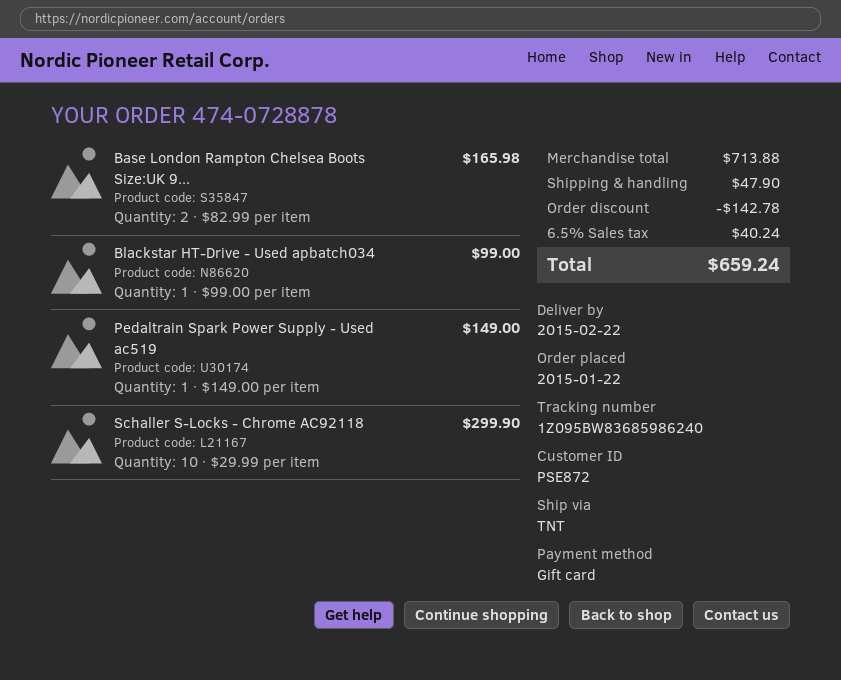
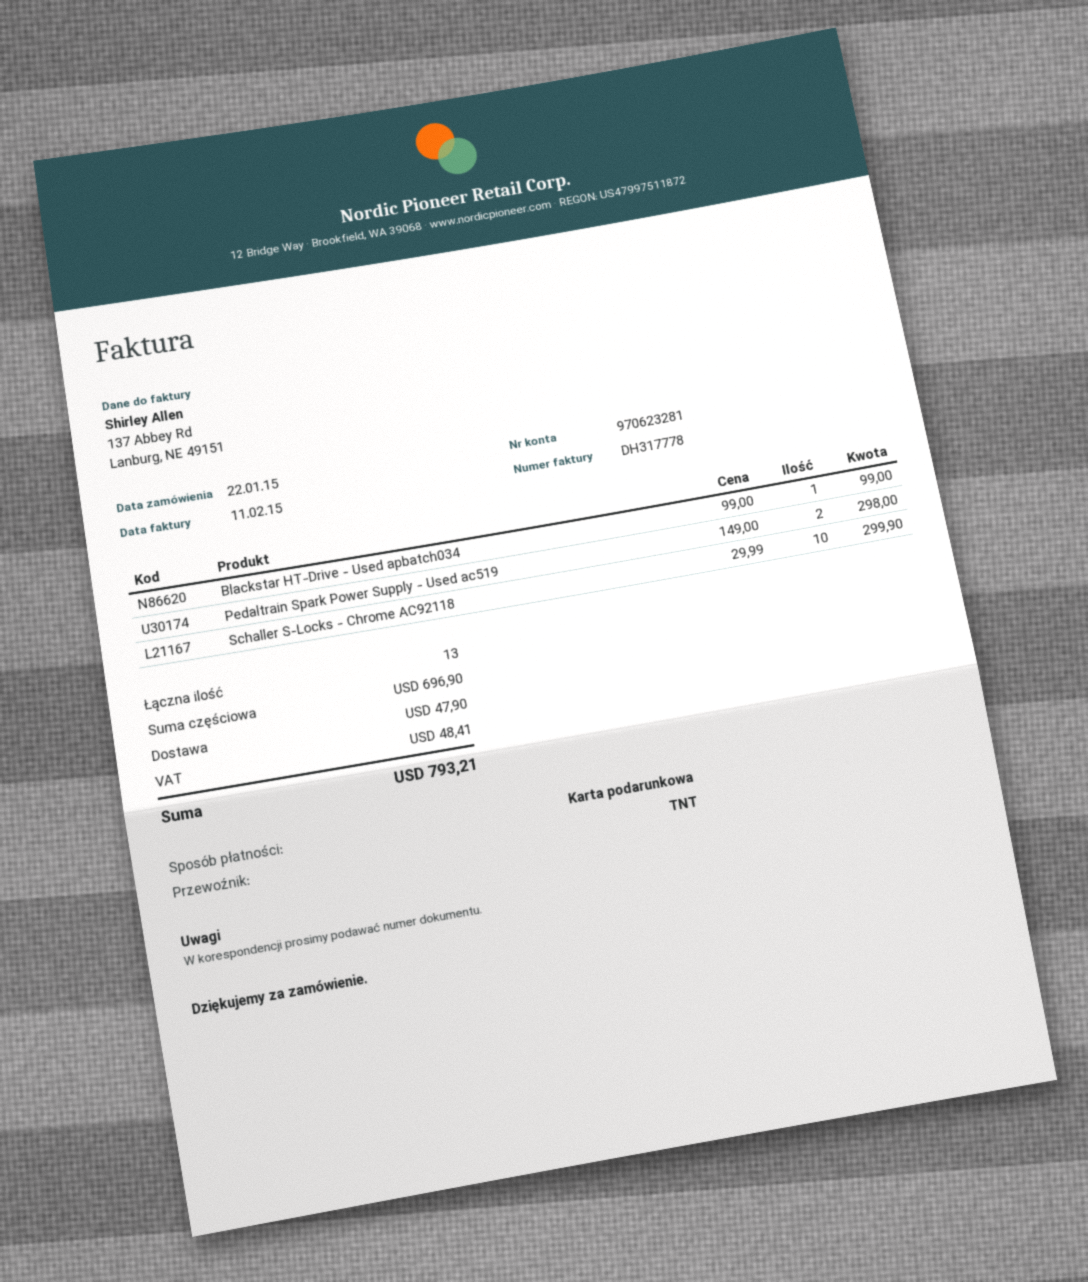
Base London Rampton Chelsea Boots Size:UK 9...: 2 x 82.99 = 165.98 -> none
Pedaltrain Spark Power Supply - Used ac519: 1 x 149.00 = 149.00 -> 2 x 149.00 = 298.00
subtotal: 713.88 -> 696.90
discount: 142.78 -> none
tax: 40.24 -> 48.41
total: 659.24 -> 793.21

